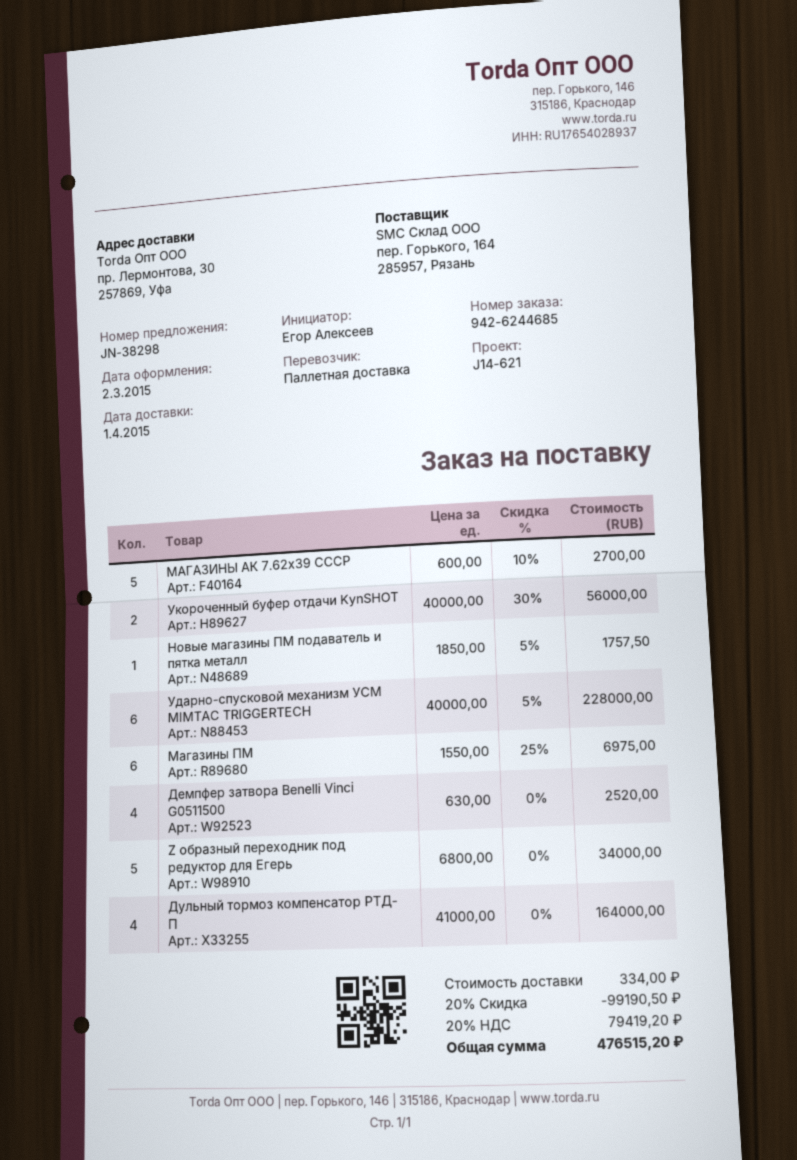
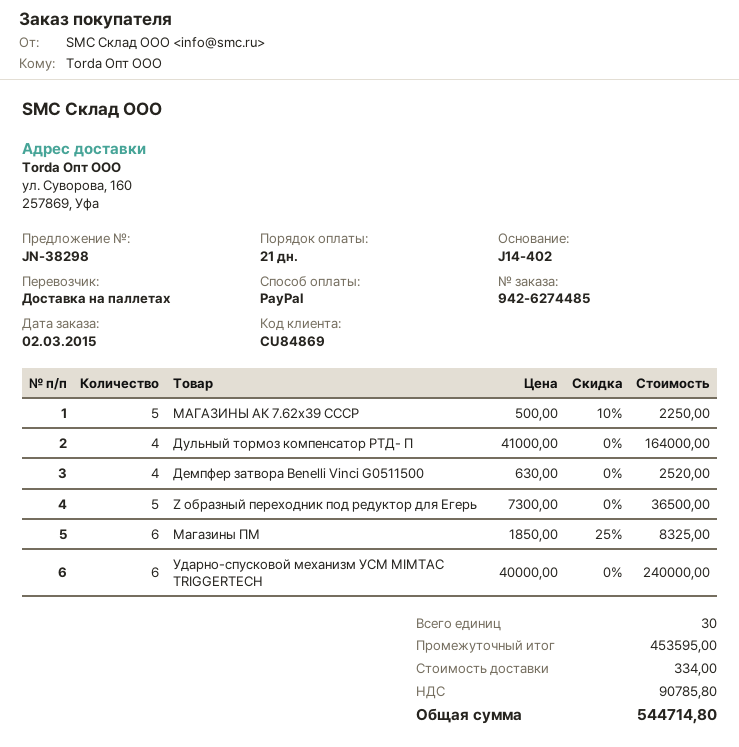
order number: 942-6244685 -> 942-6274485
reference: J14-621 -> J14-402
ship to: пр. Лермонтова, 30, 257869, Уфа -> ул. Суворова, 160, 257869, Уфа
МАГАЗИНЫ АК 7.62х39 СССР: 5 x 600.00 - 10% = 2700.00 -> 5 x 500.00 - 10% = 2250.00
Укороченный буфер отдачи KynSHOT: 2 x 40000.00 - 30% = 56000.00 -> none
Новые магазины ПМ подаватель и пятка металл: 1 x 1850.00 - 5% = 1757.50 -> none
Ударно-спусковой механизм УСМ MIMTAC TRIGGERTECH: 6 x 40000.00 - 5% = 228000.00 -> 6 x 40000.00 = 240000.00
Магазины ПМ: 6 x 1550.00 - 25% = 6975.00 -> 6 x 1850.00 - 25% = 8325.00
Z образный переходник под редуктор для Егерь: 5 x 6800.00 = 34000.00 -> 5 x 7300.00 = 36500.00
discount: 20% = 99190.50 -> none
tax: 79419.20 -> 90785.80
total: 476515.20 -> 544714.80

